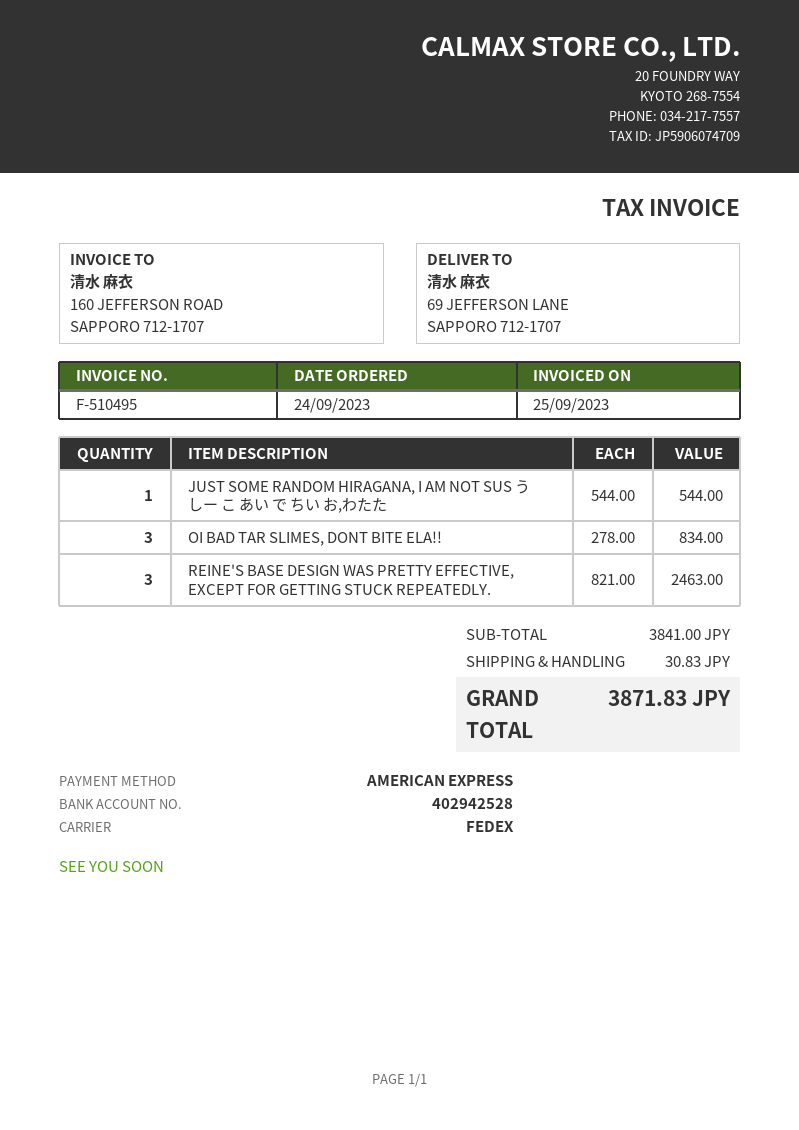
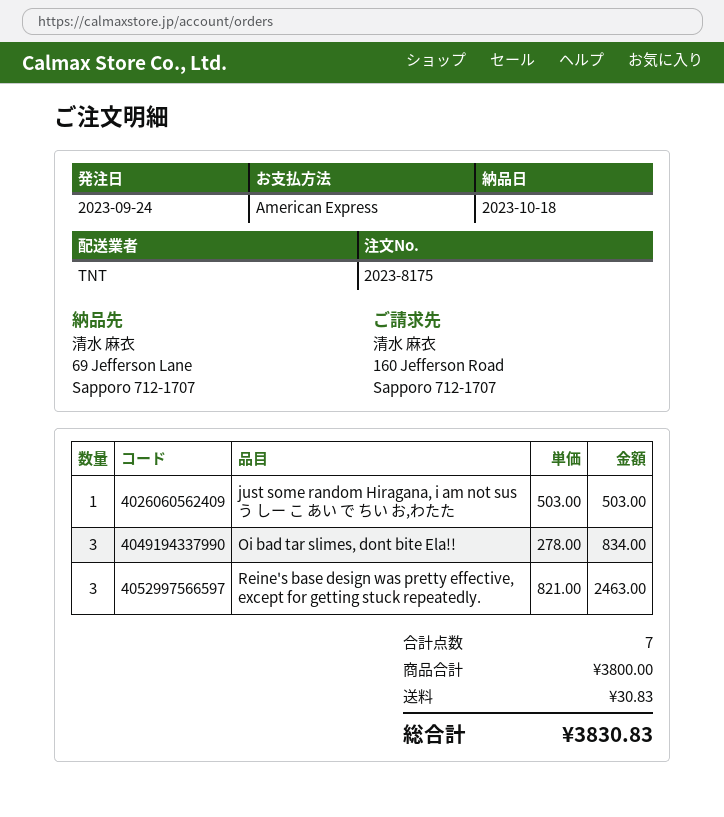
shipping method: FedEx -> TNT
JUST SOME RANDOM HIRAGANA, I AM NOT SUS う しー こ あい で ちい お,わたた: 1 x 544.00 = 544.00 -> 1 x 503.00 = 503.00
subtotal: 3841.00 -> 3800.00
total: 3871.83 -> 3830.83

